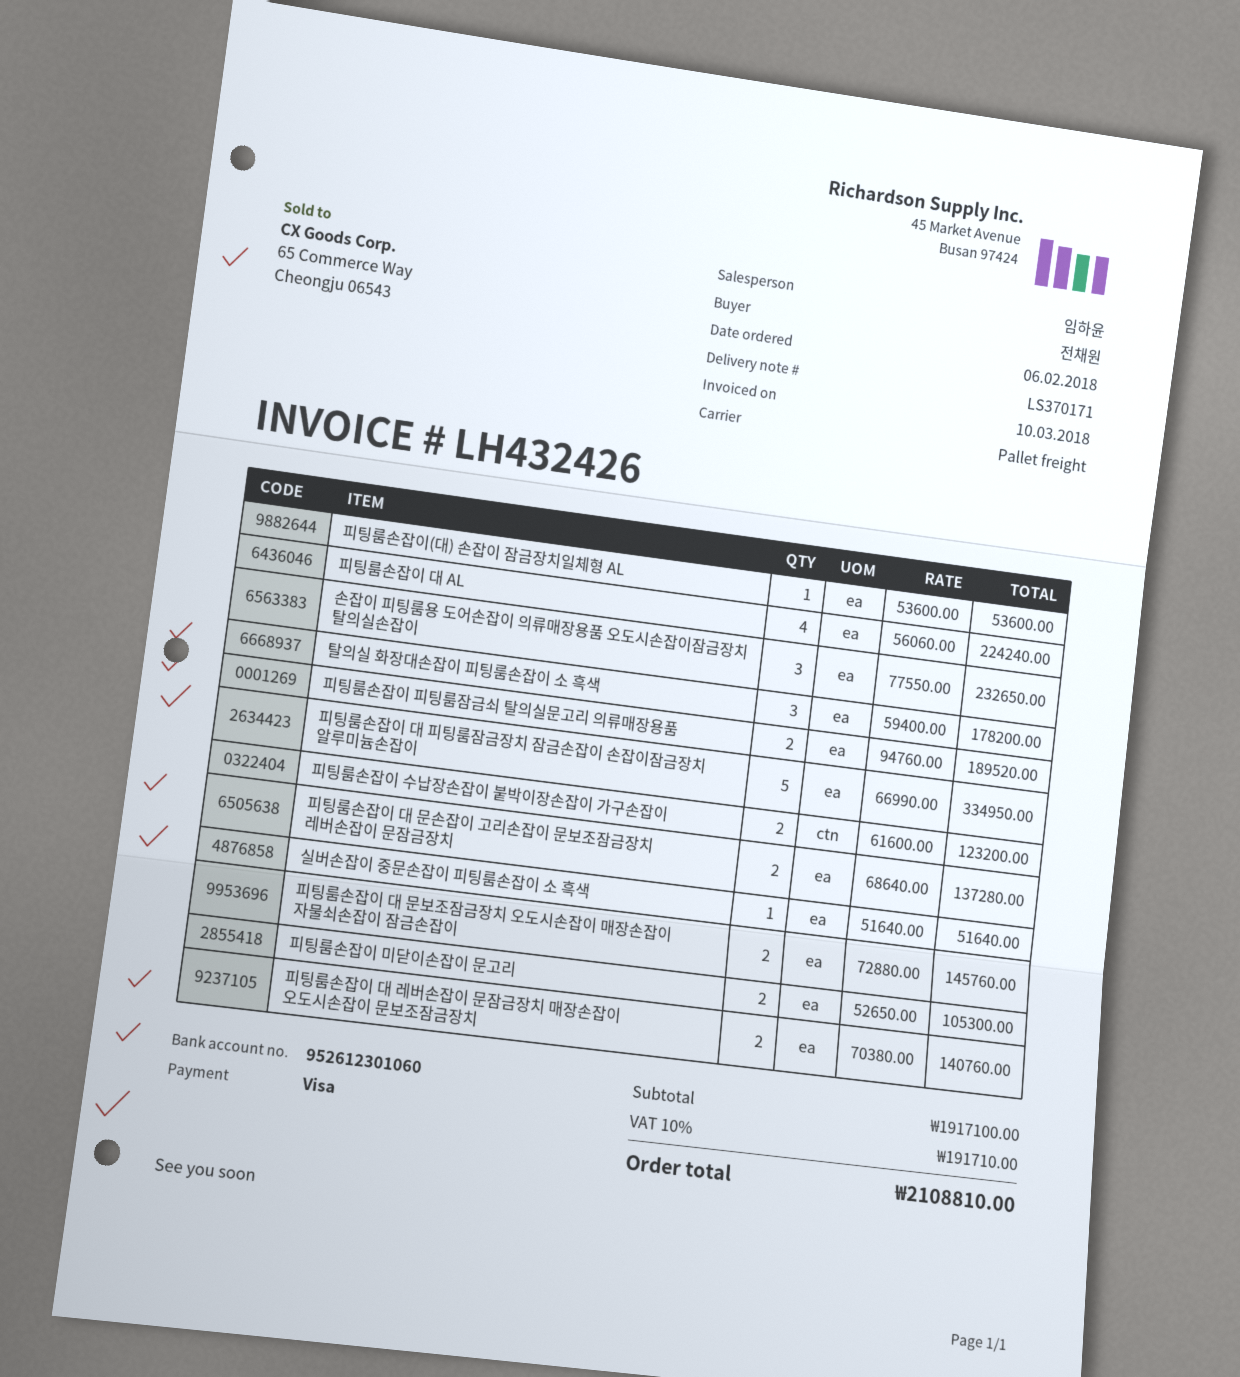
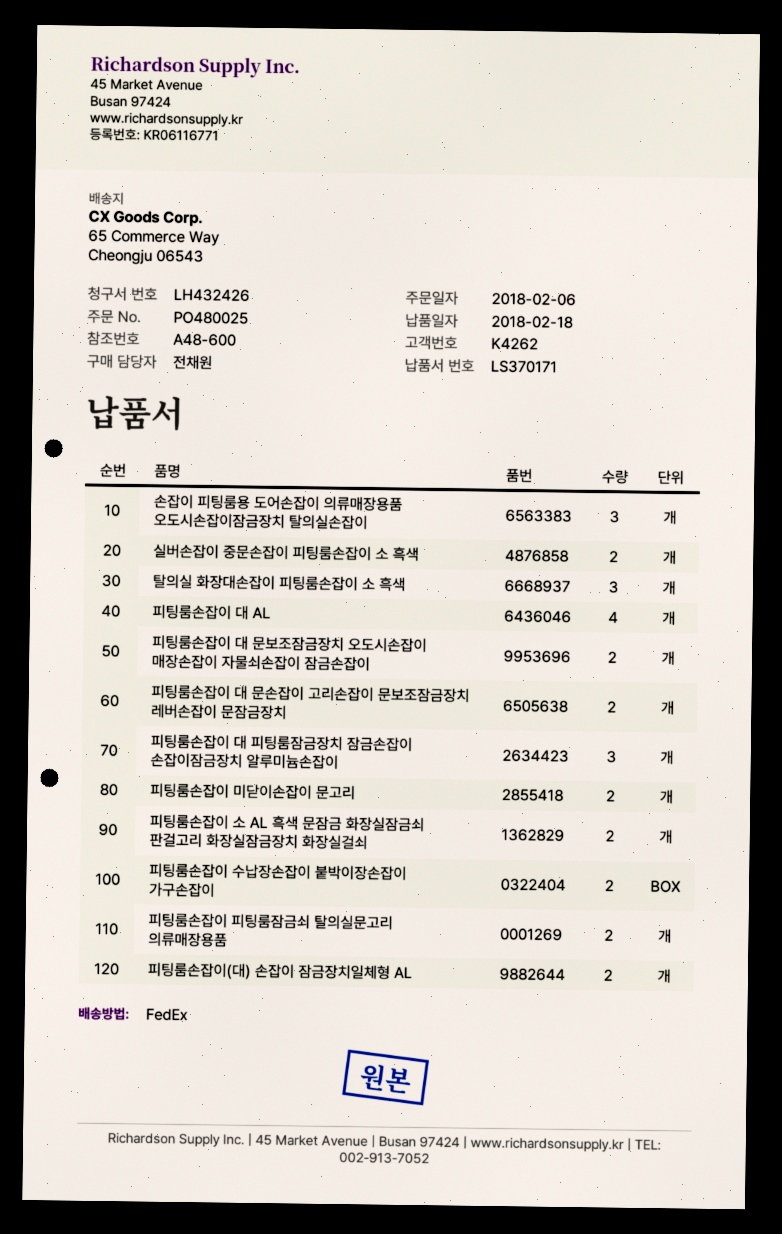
shipping method: pallet freight -> FedEx
피팅룸손잡이(대) 손잡이 잠금장치일체형 AL: 1 -> 2
피팅룸손잡이 대 피팅룸잠금장치 잠금손잡이 손잡이잠금장치 알루미늄손잡이: 5 -> 3
실버손잡이 중문손잡이 피팅룸손잡이 소 흑색: 1 -> 2
피팅룸손잡이 대 레버손잡이 문잠금장치 매장손잡이 오도시손잡이 문보조잠금장치: 2 -> none
피팅룸손잡이 소 AL 흑색 문잠금 화장실잠금쇠 판걸고리 화장실잠금장치 화장실걸쇠: none -> 2

